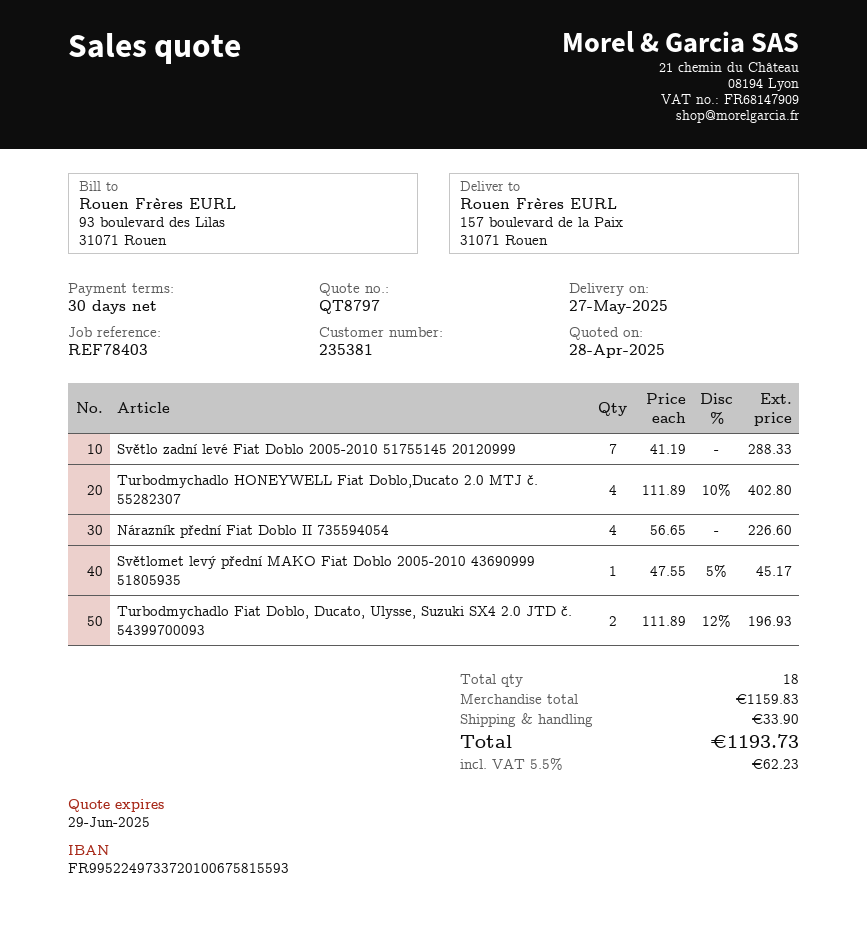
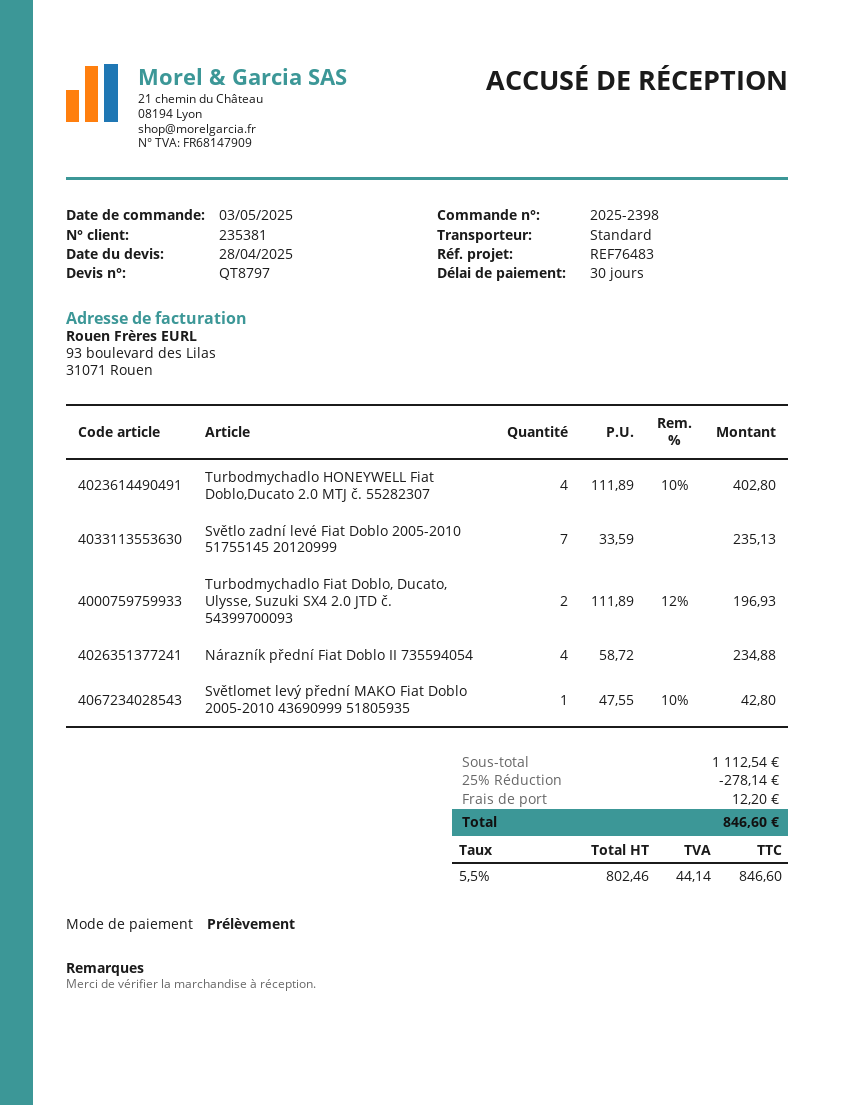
reference: REF78403 -> REF76483
Světlo zadní levé Fiat Doblo 2005-2010 51755145 20120999: 7 x 41.19 = 288.33 -> 7 x 33.59 = 235.13
Nárazník přední Fiat Doblo II 735594054: 4 x 56.65 = 226.60 -> 4 x 58.72 = 234.88
Světlomet levý přední MAKO Fiat Doblo 2005-2010 43690999 51805935: 1 x 47.55 - 5% = 45.17 -> 1 x 47.55 - 10% = 42.80
subtotal: 1159.83 -> 1112.54
discount: none -> 25% = 278.14
shipping: 33.90 -> 12.20
tax: 5.5% = 62.23 -> 5.5% = 44.14
total: 1193.73 -> 846.60

